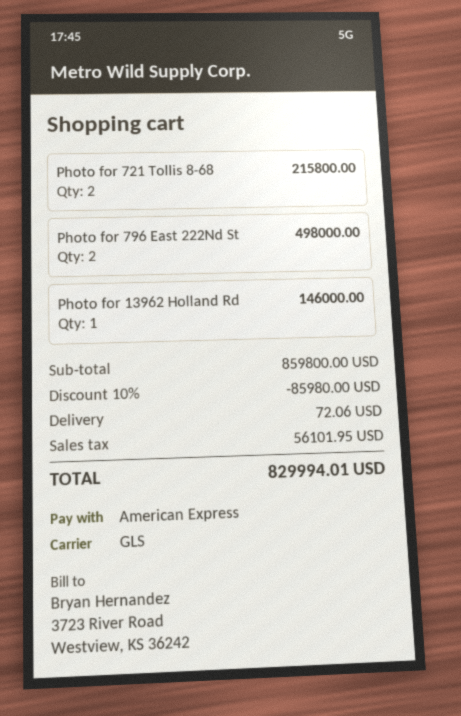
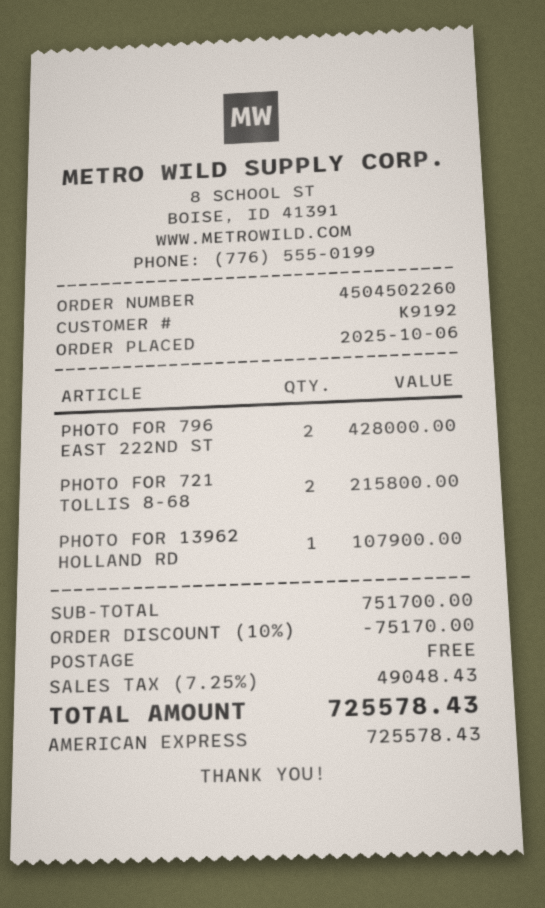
Photo for 796 East 222Nd St: 2 for 498000.00 -> 2 for 428000.00
Photo for 13962 Holland Rd: 1 for 146000.00 -> 1 for 107900.00
subtotal: 859800.00 -> 751700.00
discount: 10% = 85980.00 -> 10% = 75170.00
shipping: 72.06 -> 0.00
tax: 56101.95 -> 49048.43
total: 829994.01 -> 725578.43

